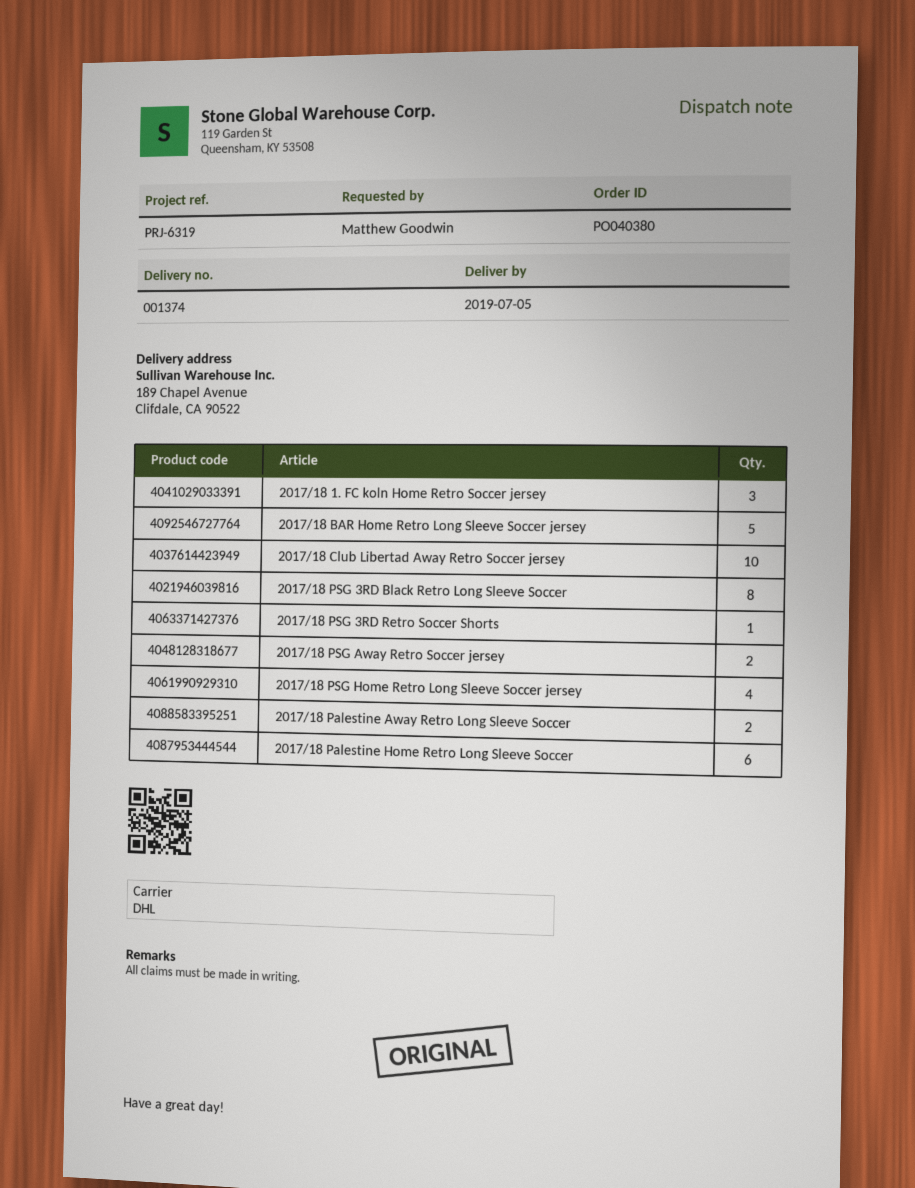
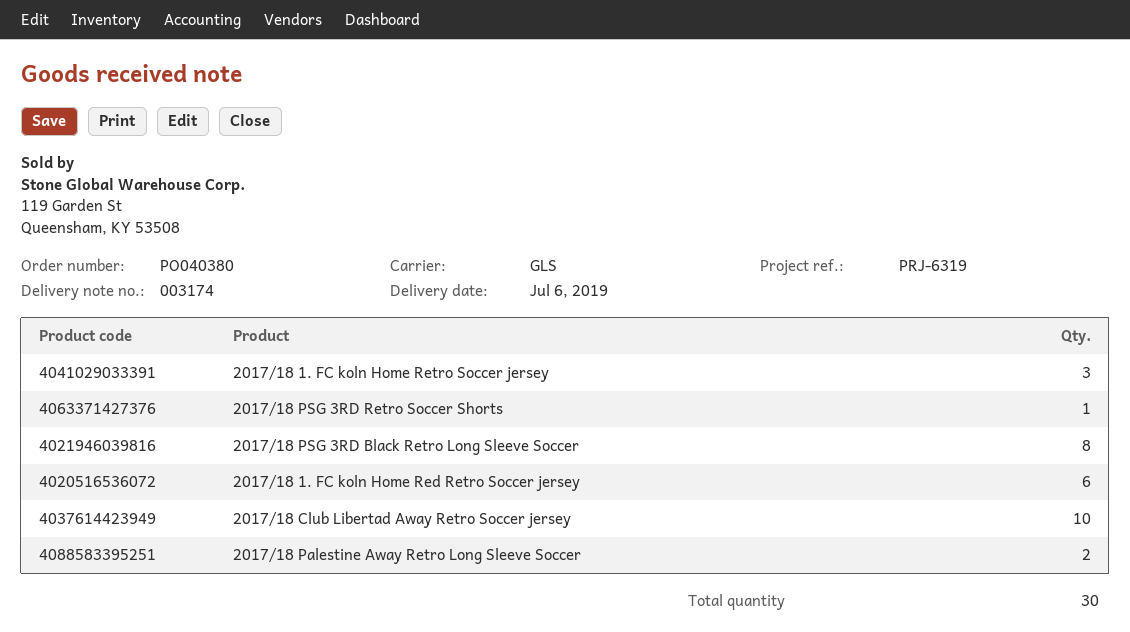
delivery note number: 001374 -> 003174
delivery date: 2019-07-05 -> 2019-07-06
shipping method: DHL -> GLS
2017/18 BAR Home Retro Long Sleeve Soccer jersey: 5 -> none
2017/18 PSG Away Retro Soccer jersey: 2 -> none
2017/18 PSG Home Retro Long Sleeve Soccer jersey: 4 -> none
2017/18 Palestine Home Retro Long Sleeve Soccer: 6 -> none
2017/18 1. FC koln Home Red Retro Soccer jersey: none -> 6

